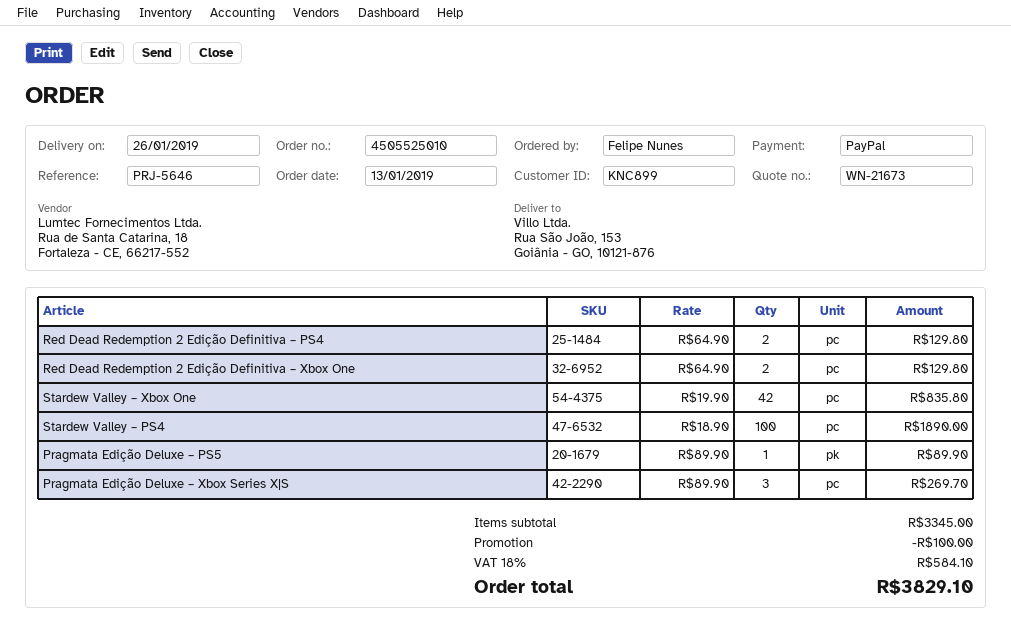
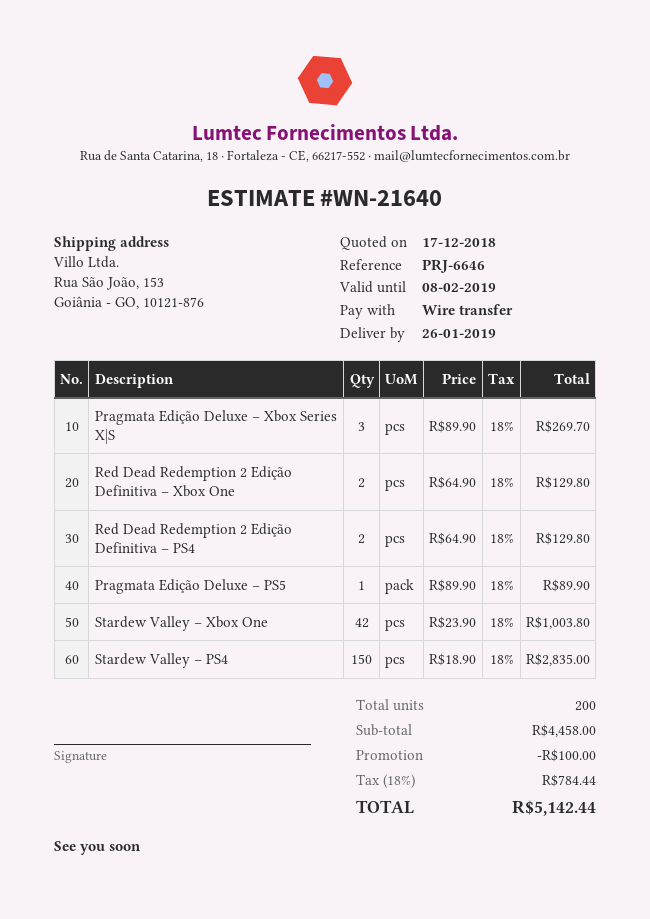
quote number: WN-21673 -> WN-21640
reference: PRJ-5646 -> PRJ-6646
payment method: PayPal -> bank transfer
Stardew Valley – Xbox One: 42 x 19.90 = 835.80 -> 42 x 23.90 = 1003.80
Stardew Valley – PS4: 100 x 18.90 = 1890.00 -> 150 x 18.90 = 2835.00
subtotal: 3345.00 -> 4458.00
tax: 18% = 584.10 -> 18% = 784.44
total: 3829.10 -> 5142.44

